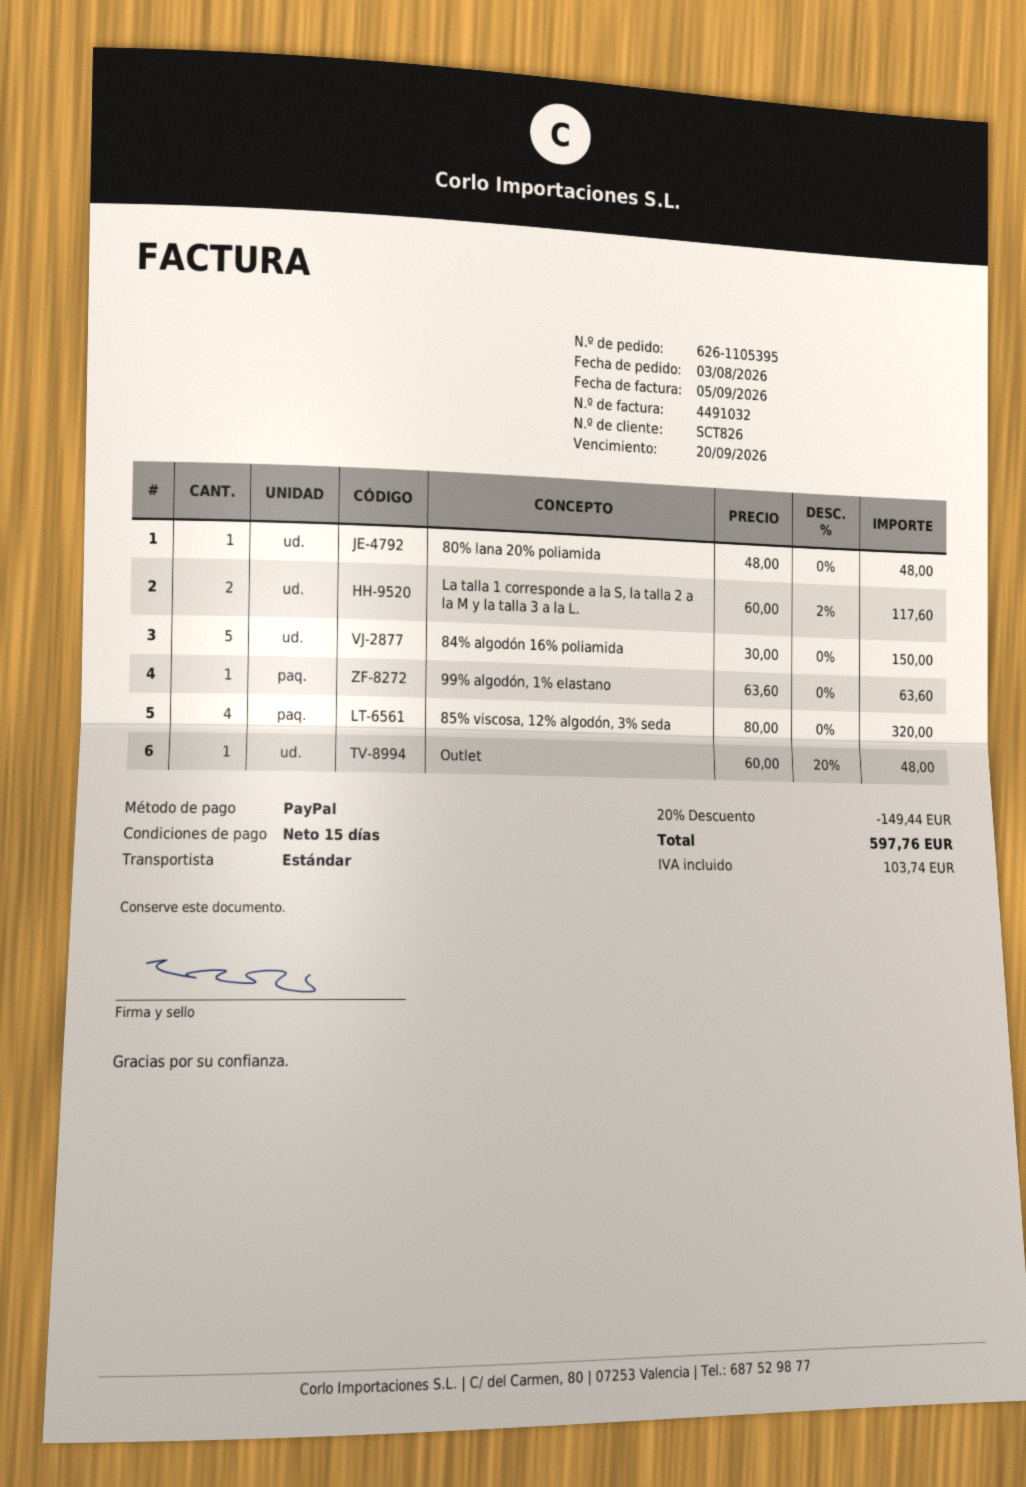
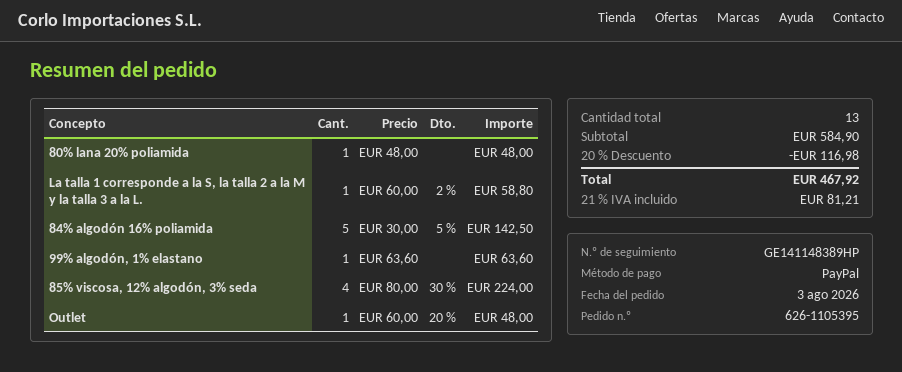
La talla 1 corresponde a la S, la talla 2 a la M y la talla 3 a la L.: 2 x 60.00 - 2% = 117.60 -> 1 x 60.00 - 2% = 58.80
84% algodón 16% poliamida: 5 x 30.00 = 150.00 -> 5 x 30.00 - 5% = 142.50
85% viscosa, 12% algodón, 3% seda: 4 x 80.00 = 320.00 -> 4 x 80.00 - 30% = 224.00
discount: 20% = 149.44 -> 20% = 116.98
tax: 103.74 -> 81.21
total: 597.76 -> 467.92

